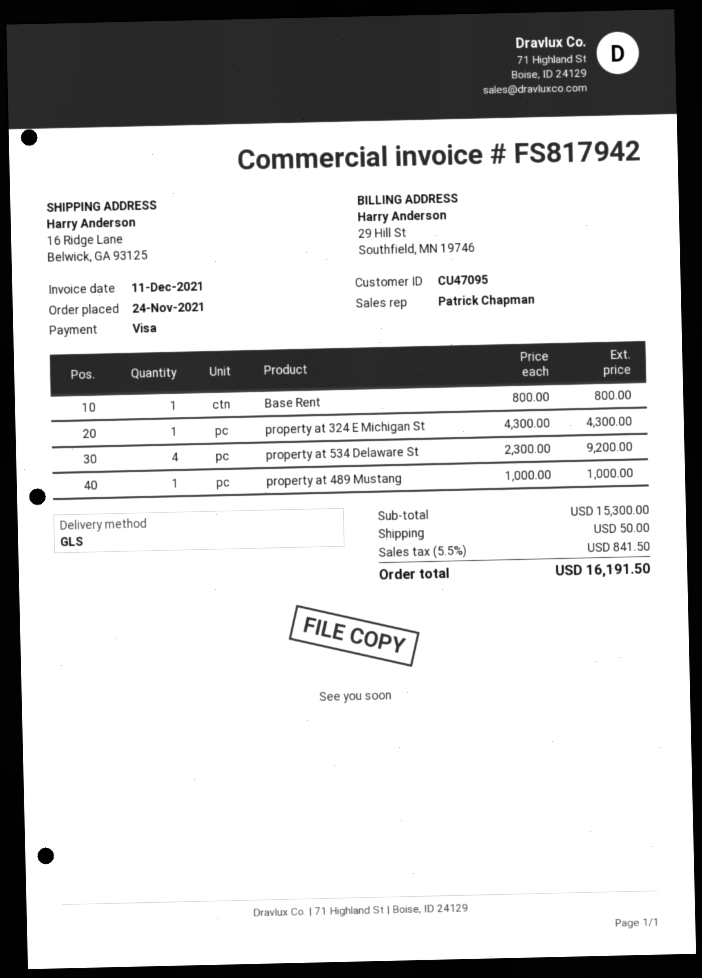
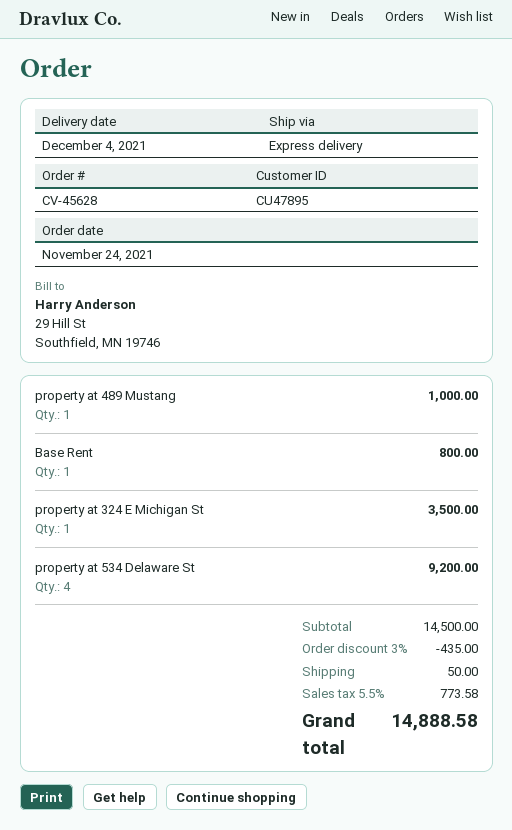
customer number: CU47095 -> CU47895
shipping method: GLS -> express
property at 324 E Michigan St: 1 for 4300.00 -> 1 for 3500.00
subtotal: 15300.00 -> 14500.00
discount: none -> 3% = 435.00
tax: 5.5% = 841.50 -> 5.5% = 773.58
total: 16191.50 -> 14888.58

